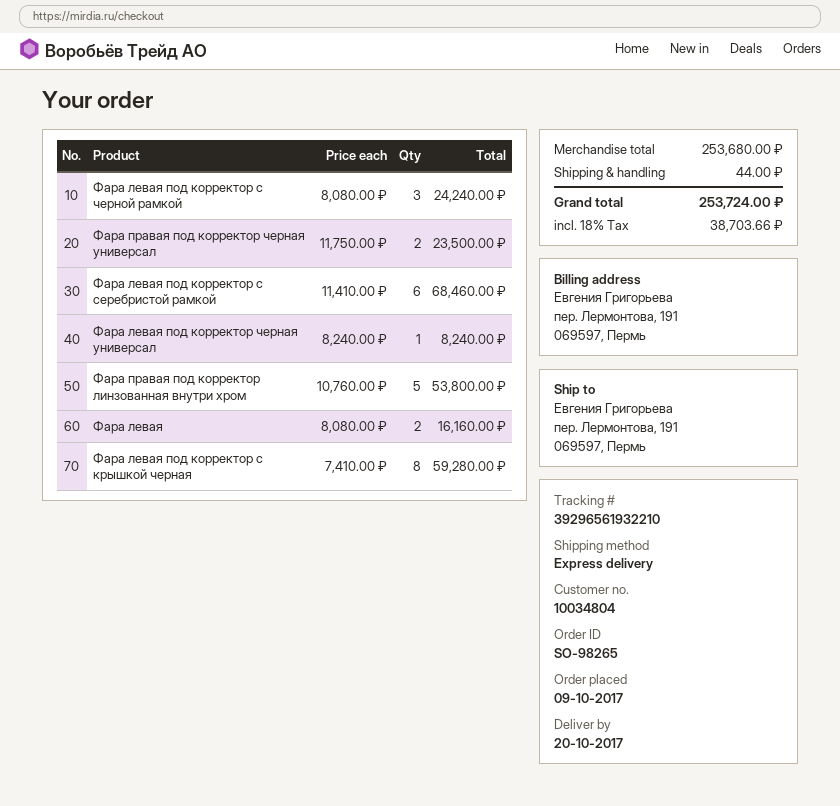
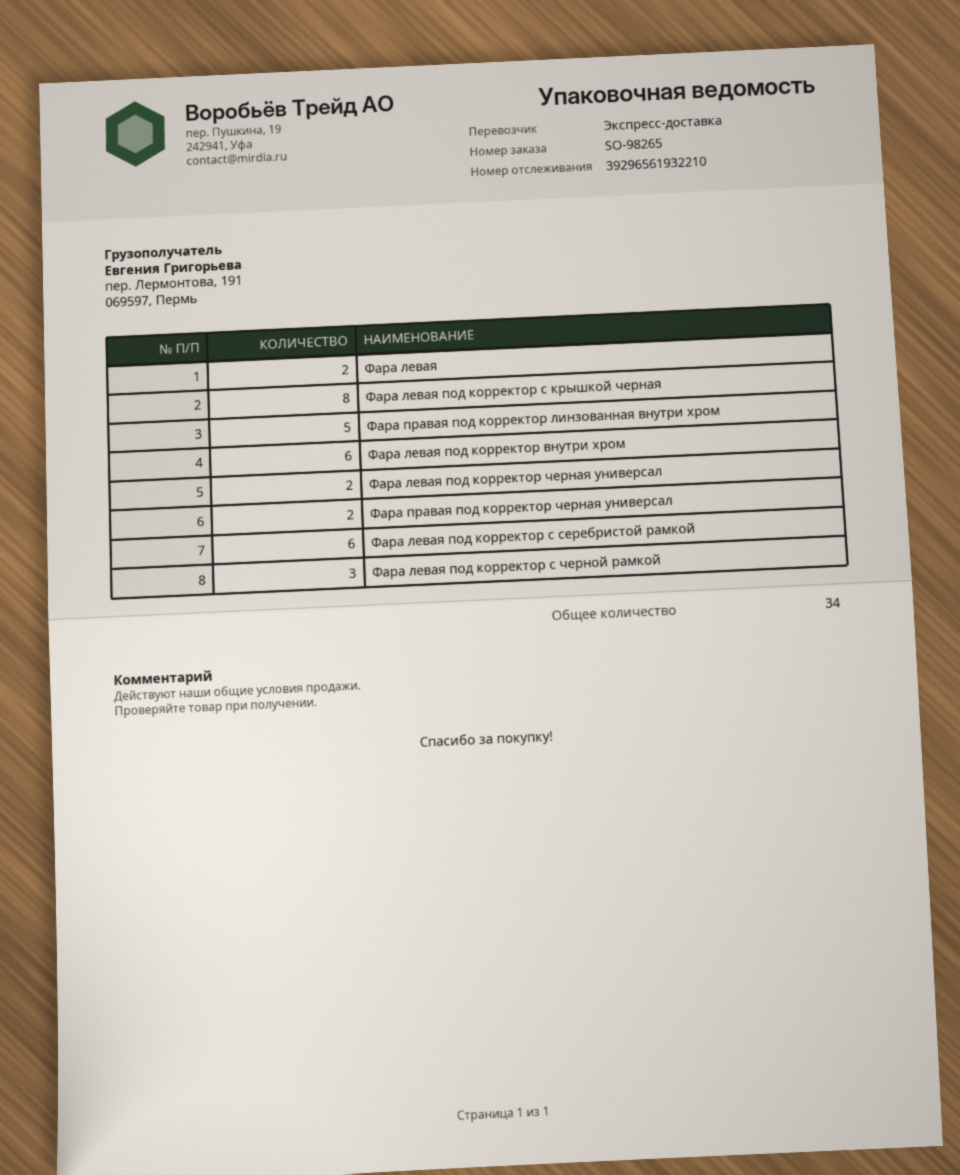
Фара левая под корректор черная универсал: 1 -> 2
Фара левая под корректор внутри хром: none -> 6

